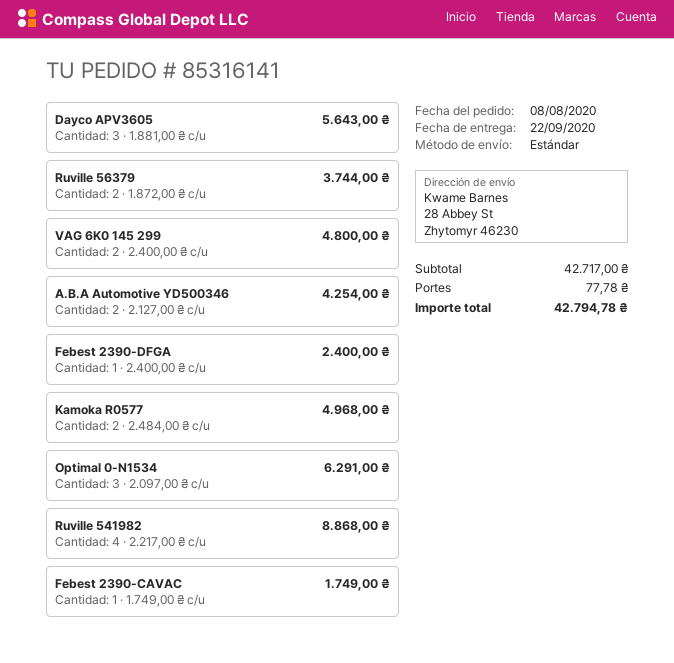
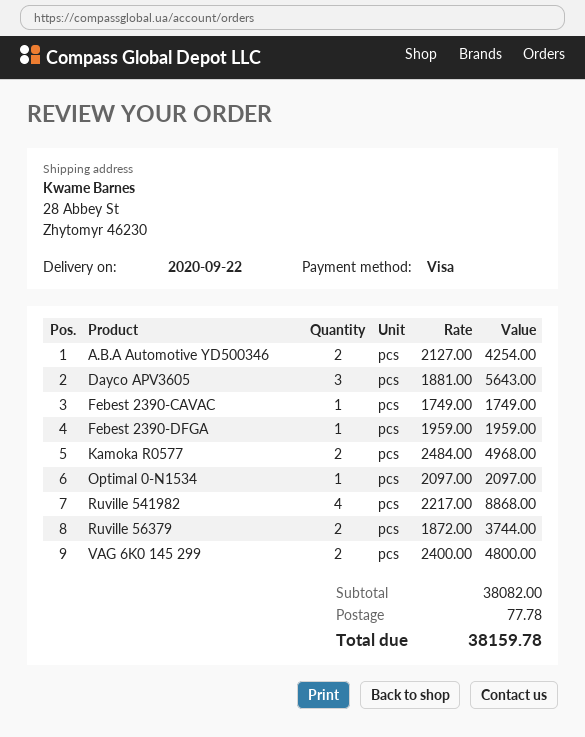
Febest 2390-DFGA: 1 x 2400.00 = 2400.00 -> 1 x 1959.00 = 1959.00
Optimal 0-N1534: 3 x 2097.00 = 6291.00 -> 1 x 2097.00 = 2097.00
subtotal: 42717.00 -> 38082.00
total: 42794.78 -> 38159.78

